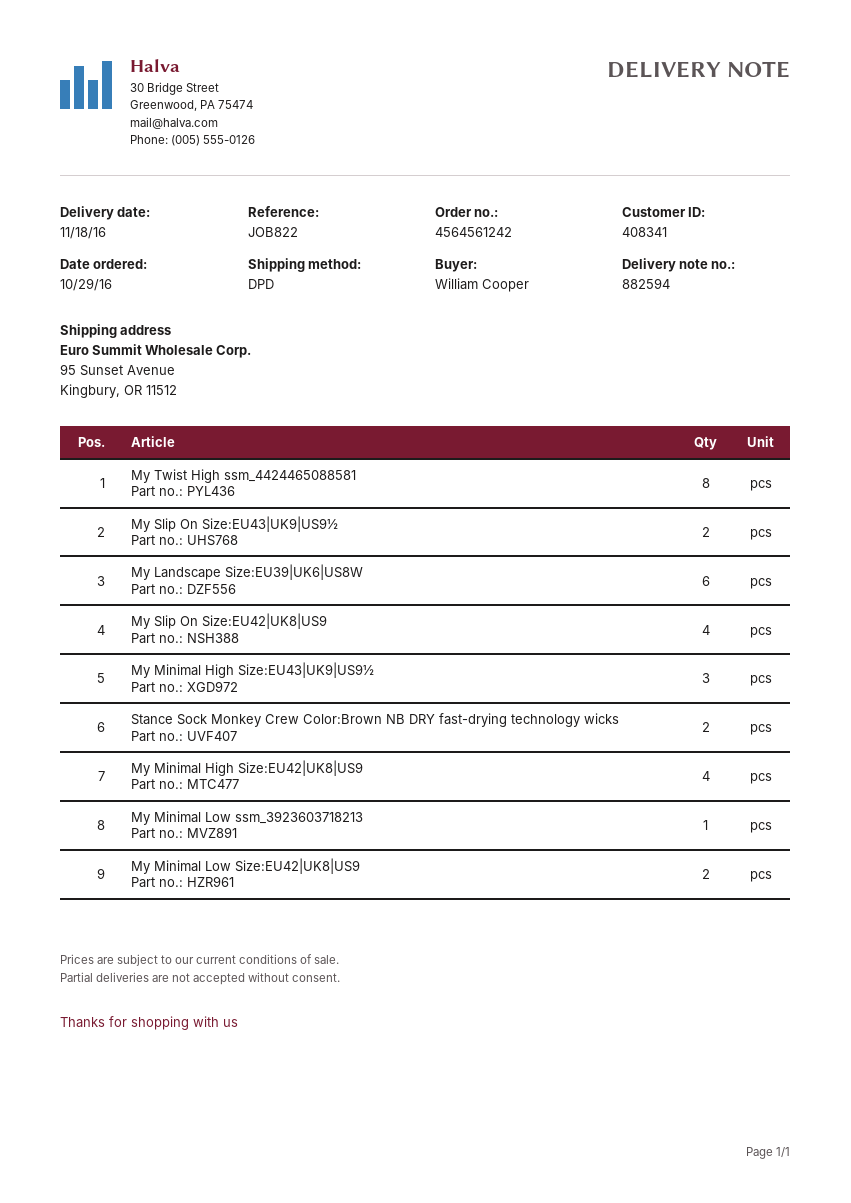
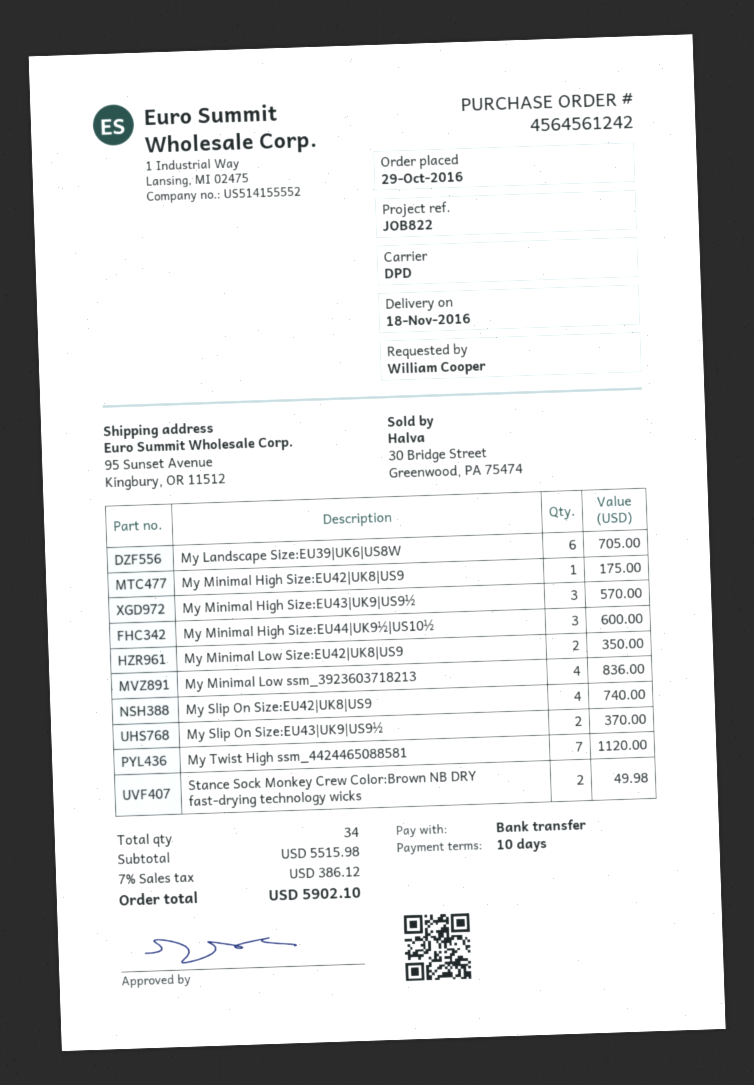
My Twist High ssm_4424465088581: 8 -> 7
My Minimal High Size:EU42|UK8|US9: 4 -> 1
My Minimal Low ssm_3923603718213: 1 -> 4
My Minimal High Size:EU44|UK9½|US10½: none -> 3

